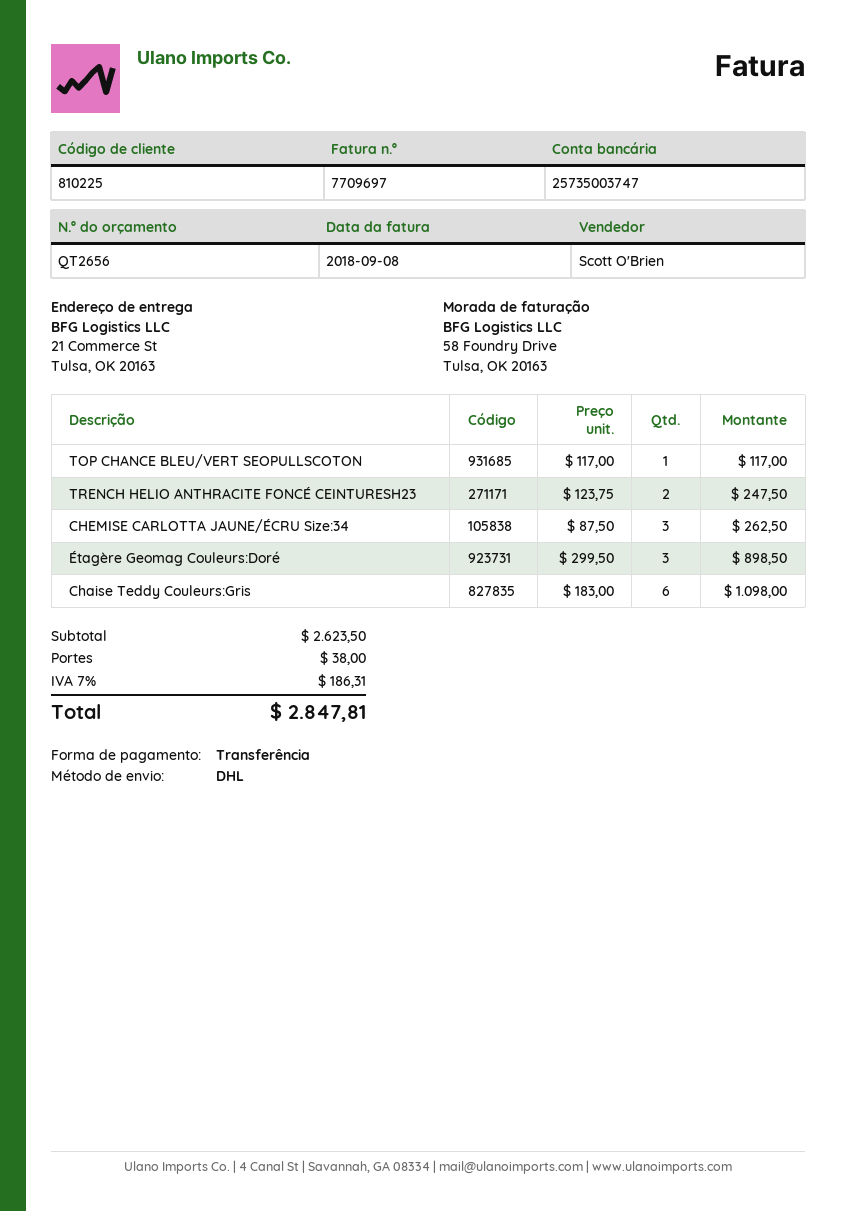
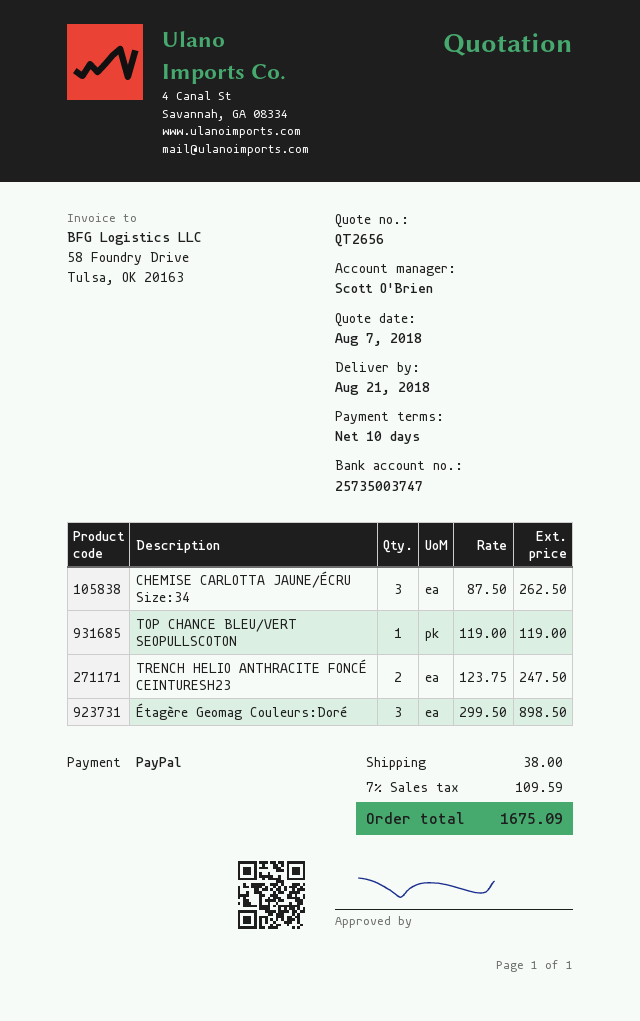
payment method: bank transfer -> PayPal
TOP CHANCE BLEU/VERT SEOPULLSCOTON: 1 x 117.00 = 117.00 -> 1 x 119.00 = 119.00
Chaise Teddy Couleurs:Gris: 6 x 183.00 = 1098.00 -> none
tax: 7% = 186.31 -> 7% = 109.59
total: 2847.81 -> 1675.09

